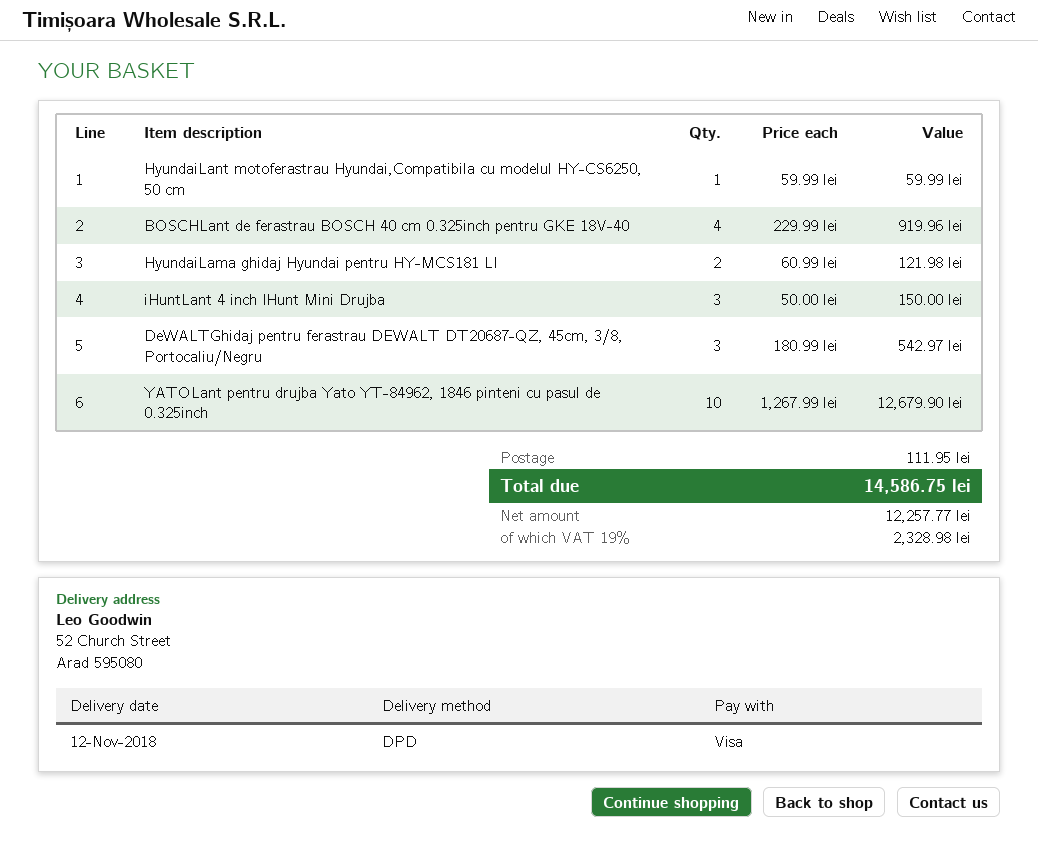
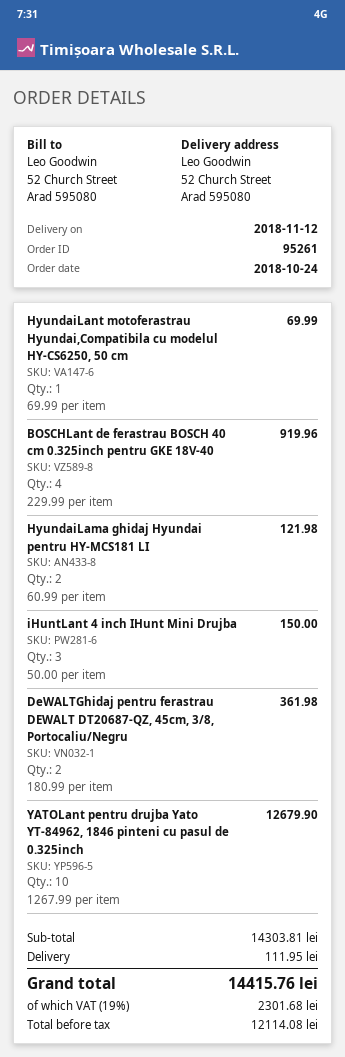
HyundaiLant motoferastrau Hyundai,Compatibila cu modelul HY-CS6250, 50 cm: 1 x 59.99 = 59.99 -> 1 x 69.99 = 69.99
DeWALTGhidaj pentru ferastrau DEWALT DT20687-QZ, 45cm, 3/8, Portocaliu/Negru: 3 x 180.99 = 542.97 -> 2 x 180.99 = 361.98
net: 12257.77 -> 12114.08
tax: 19% = 2328.98 -> 19% = 2301.68
total: 14586.75 -> 14415.76

